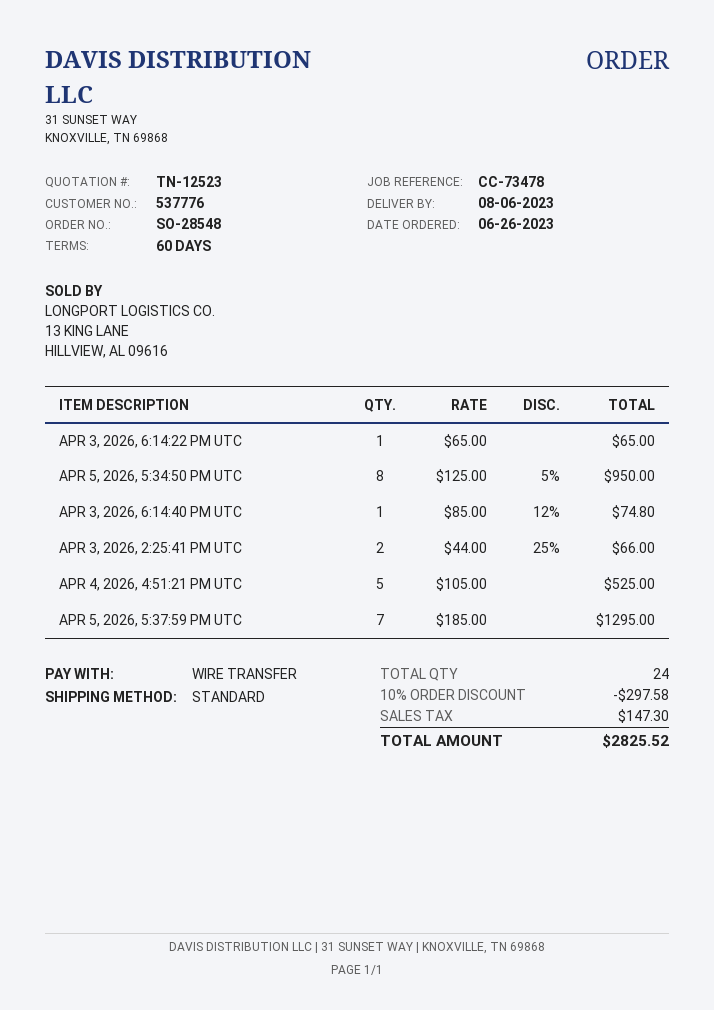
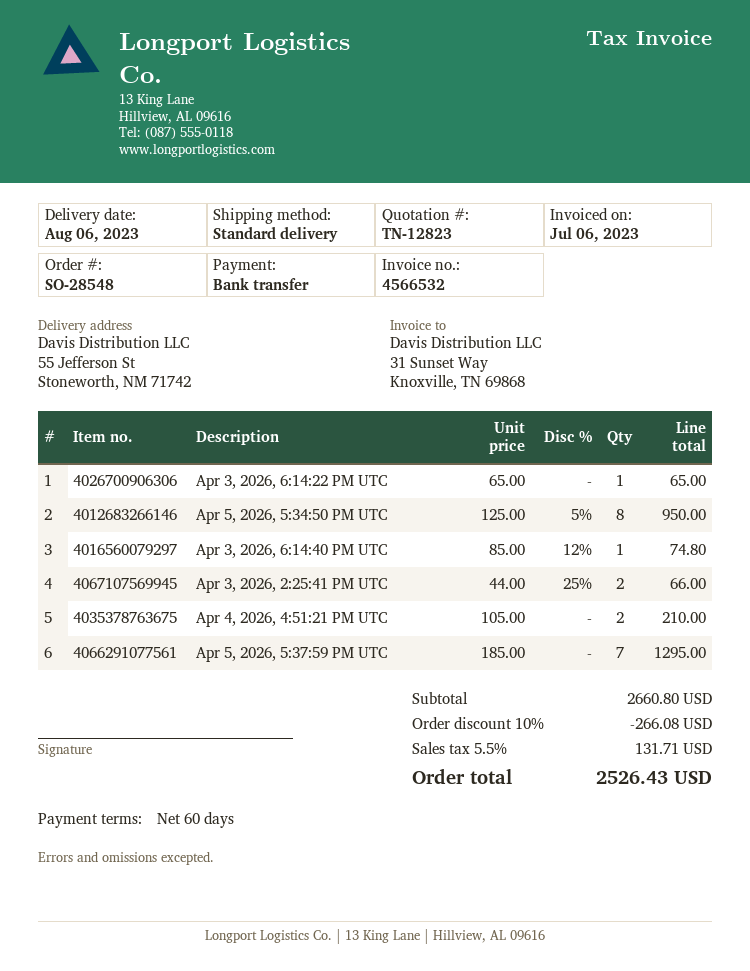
quote number: TN-12523 -> TN-12823
APR 4, 2026, 4:51:21 PM UTC: 5 x 105.00 = 525.00 -> 2 x 105.00 = 210.00
discount: 10% = 297.58 -> 10% = 266.08
tax: 147.30 -> 131.71
total: 2825.52 -> 2526.43

